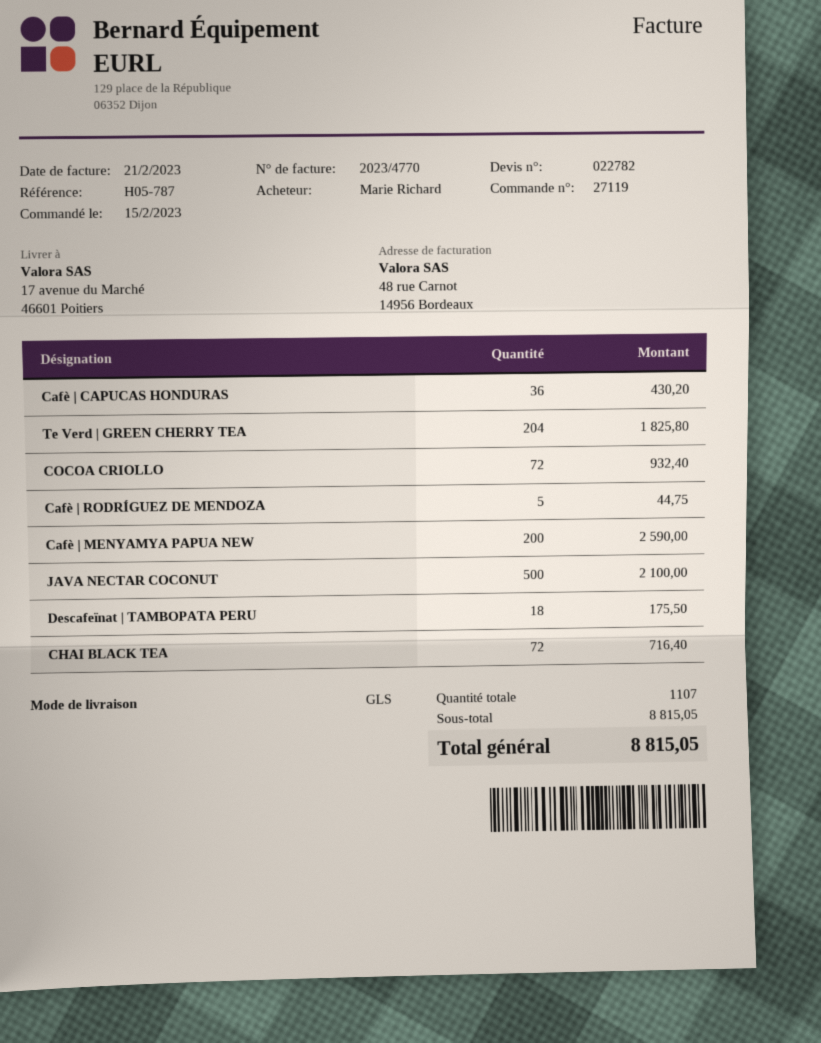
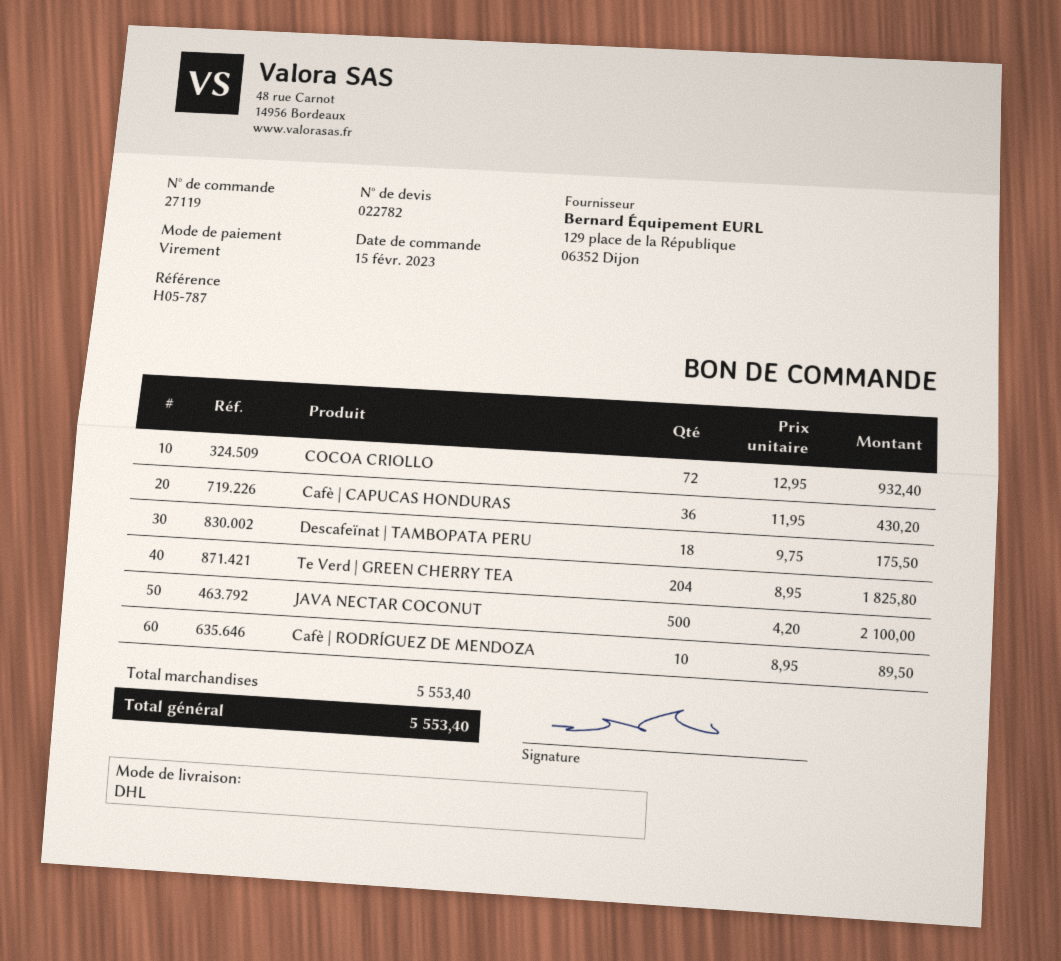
shipping method: GLS -> DHL
Cafè | RODRÍGUEZ DE MENDOZA: 5 for 44.75 -> 10 for 89.50
Cafè | MENYAMYA PAPUA NEW: 200 for 2590.00 -> none
CHAI BLACK TEA: 72 for 716.40 -> none
subtotal: 8815.05 -> 5553.40
total: 8815.05 -> 5553.40

